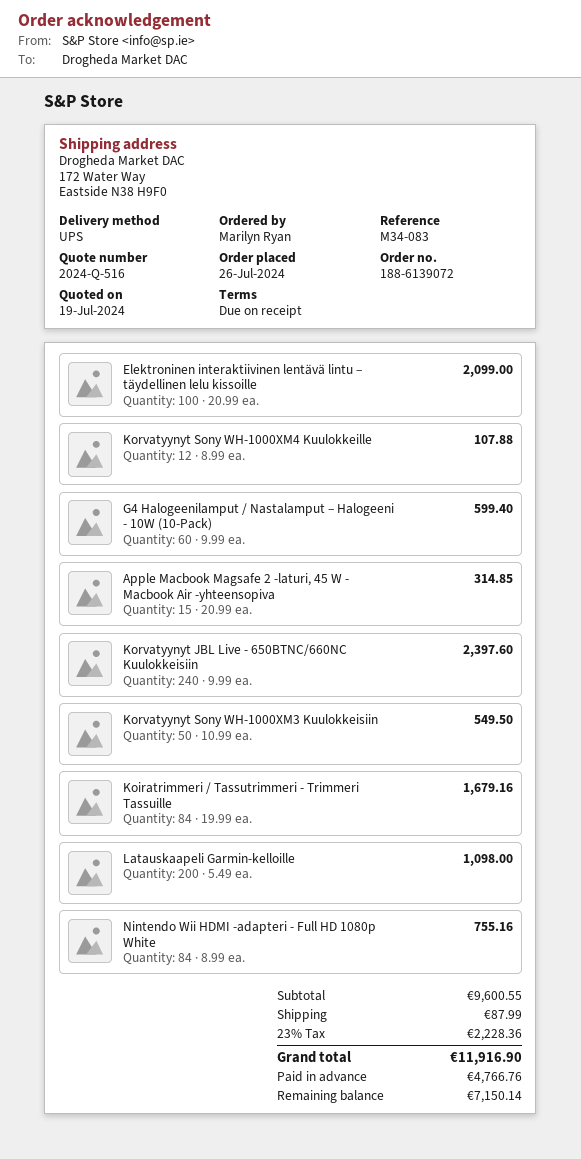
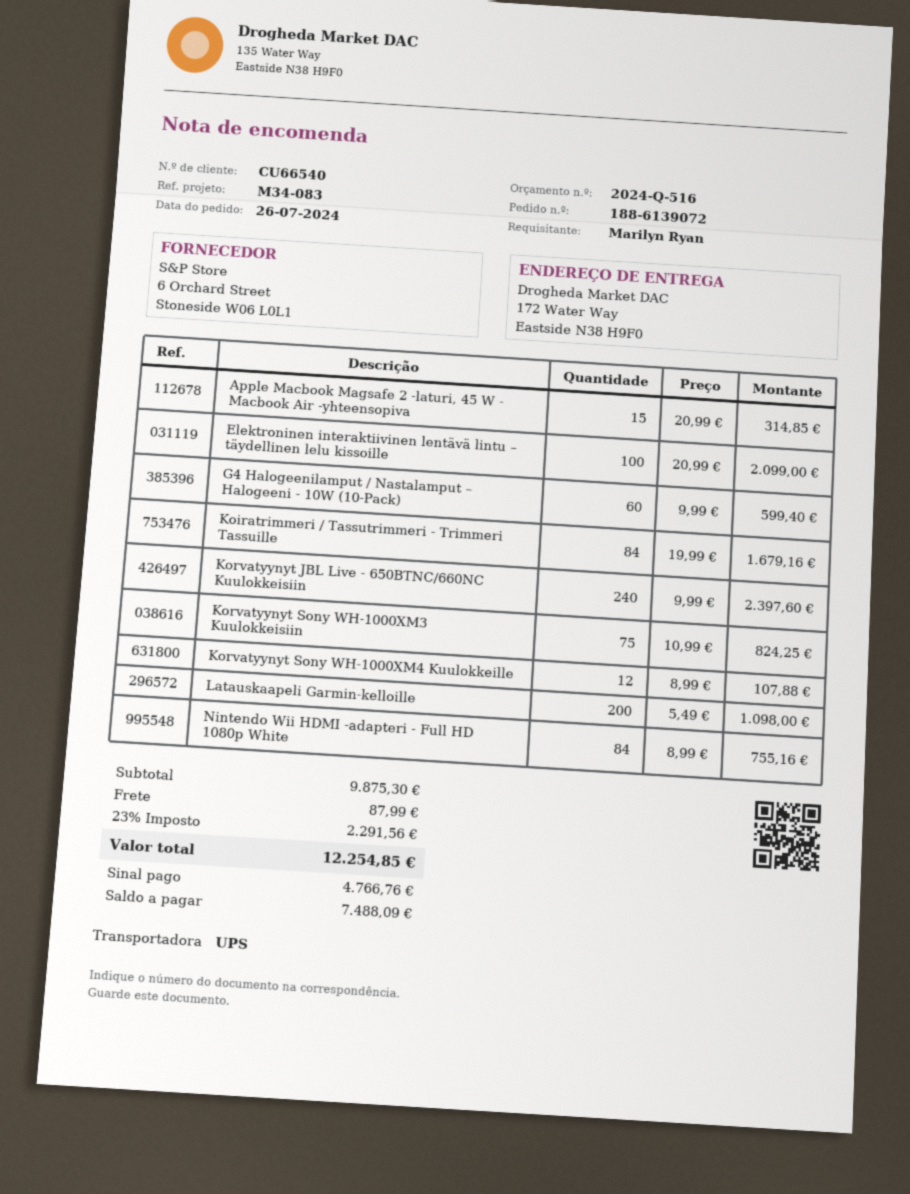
Korvatyynyt Sony WH-1000XM3 Kuulokkeisiin: 50 x 10.99 = 549.50 -> 75 x 10.99 = 824.25
subtotal: 9600.55 -> 9875.30
tax: 23% = 2228.36 -> 23% = 2291.56
total: 11916.90 -> 12254.85
balance: 7150.14 -> 7488.09

